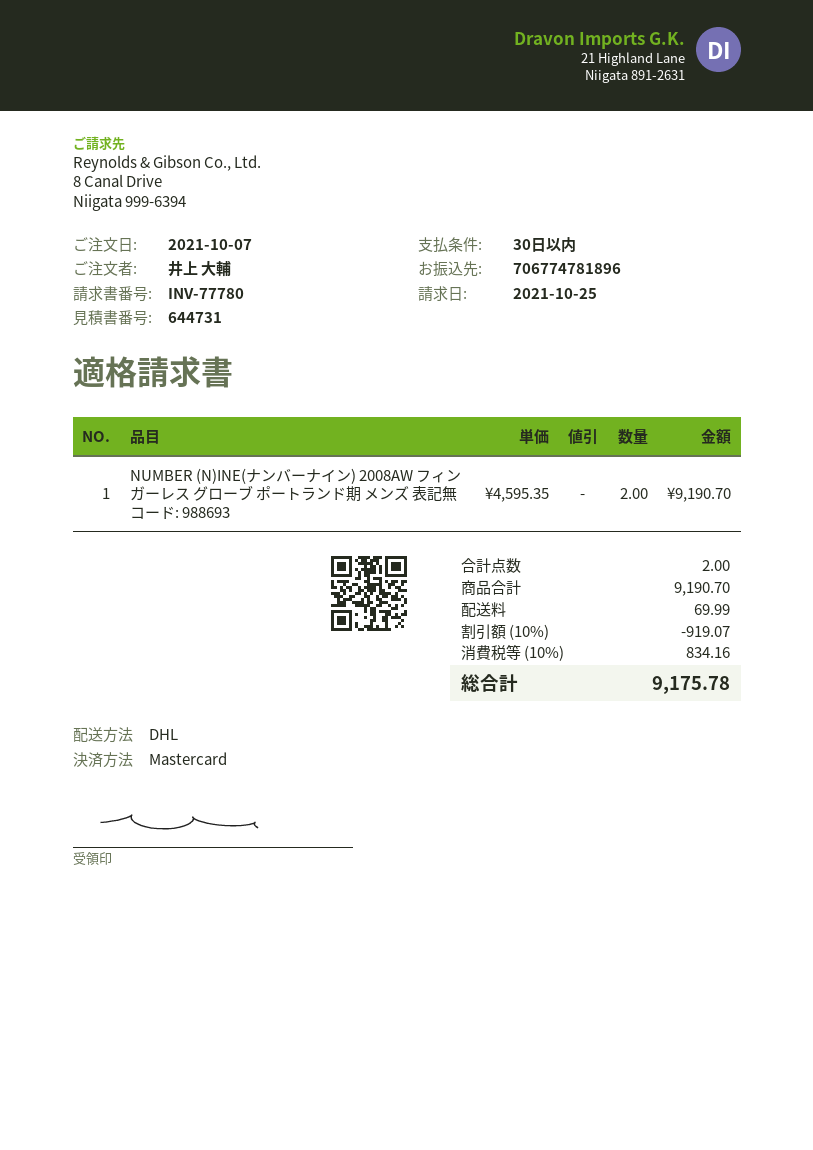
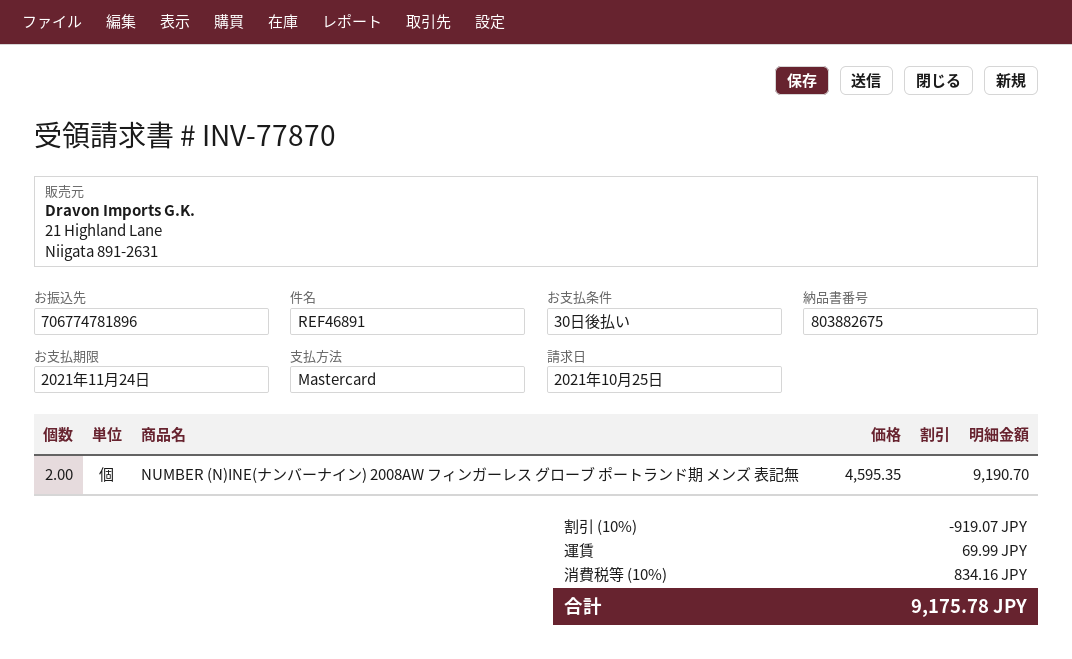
invoice number: INV-77780 -> INV-77870

